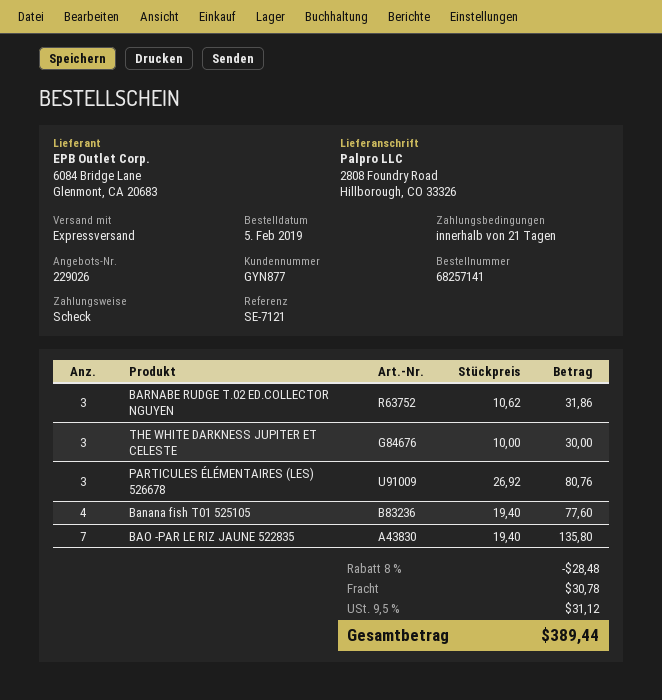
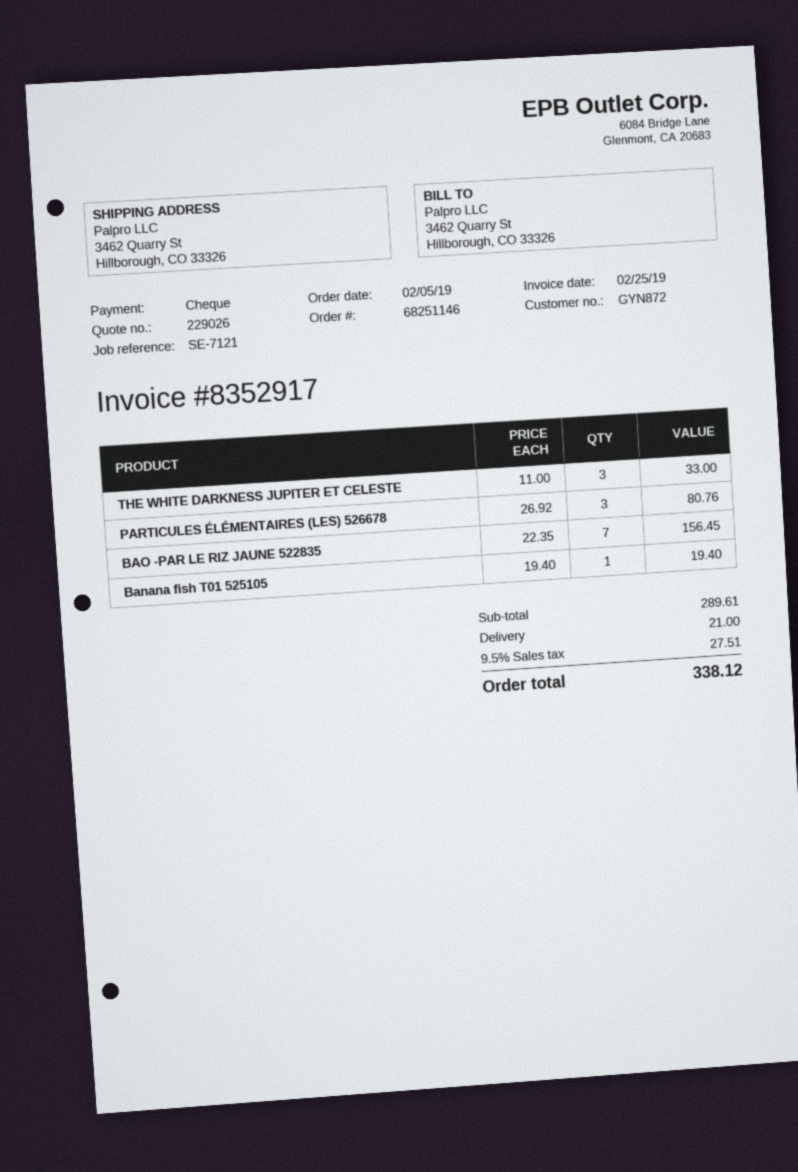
order number: 68257141 -> 68251146
customer number: GYN877 -> GYN872
ship to: 2808 Foundry Road, Hillborough, CO 33326 -> 3462 Quarry St, Hillborough, CO 33326
BARNABE RUDGE T.02 ED.COLLECTOR NGUYEN: 3 x 10.62 = 31.86 -> none
THE WHITE DARKNESS JUPITER ET CELESTE: 3 x 10.00 = 30.00 -> 3 x 11.00 = 33.00
Banana fish T01 525105: 4 x 19.40 = 77.60 -> 1 x 19.40 = 19.40
BAO -PAR LE RIZ JAUNE 522835: 7 x 19.40 = 135.80 -> 7 x 22.35 = 156.45
discount: 8% = 28.48 -> none
shipping: 30.78 -> 21.00
tax: 9.5% = 31.12 -> 9.5% = 27.51
total: 389.44 -> 338.12

